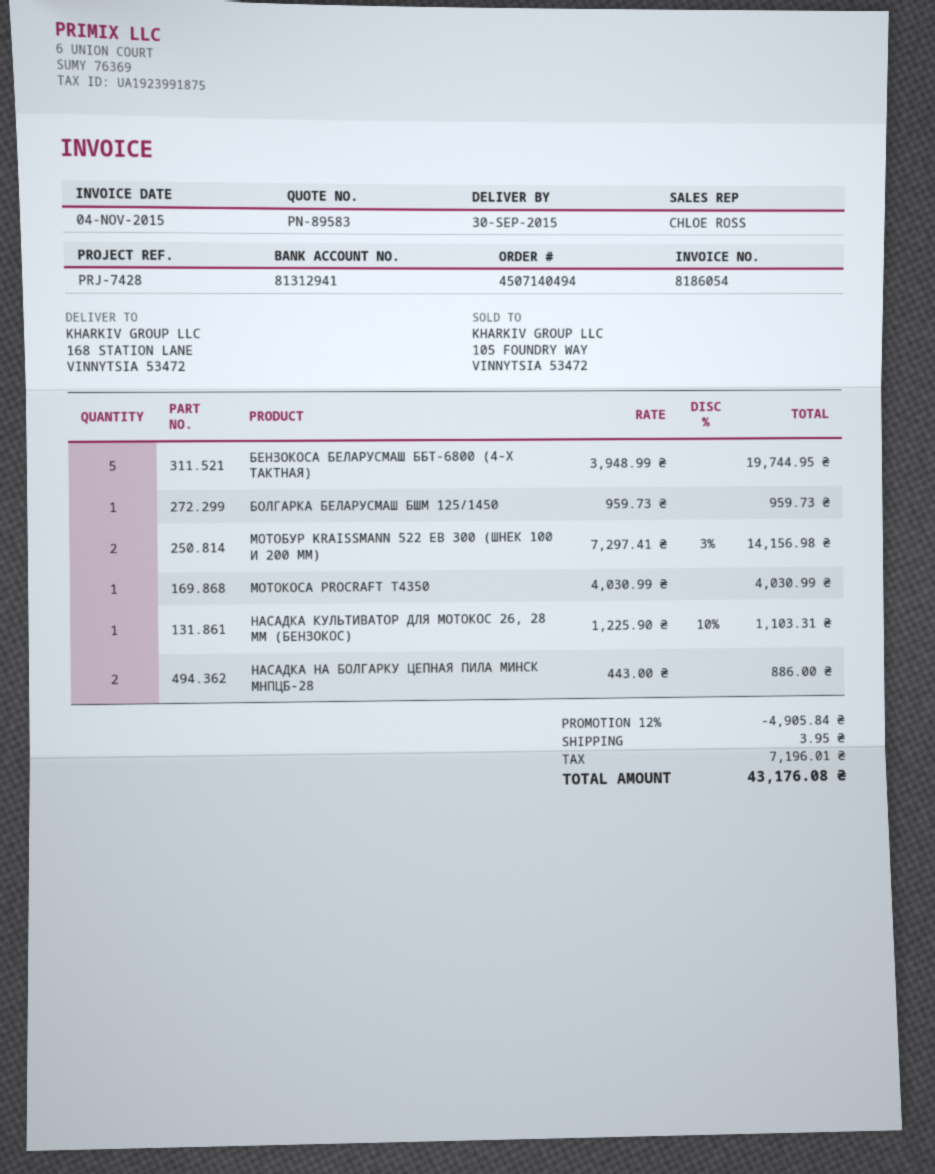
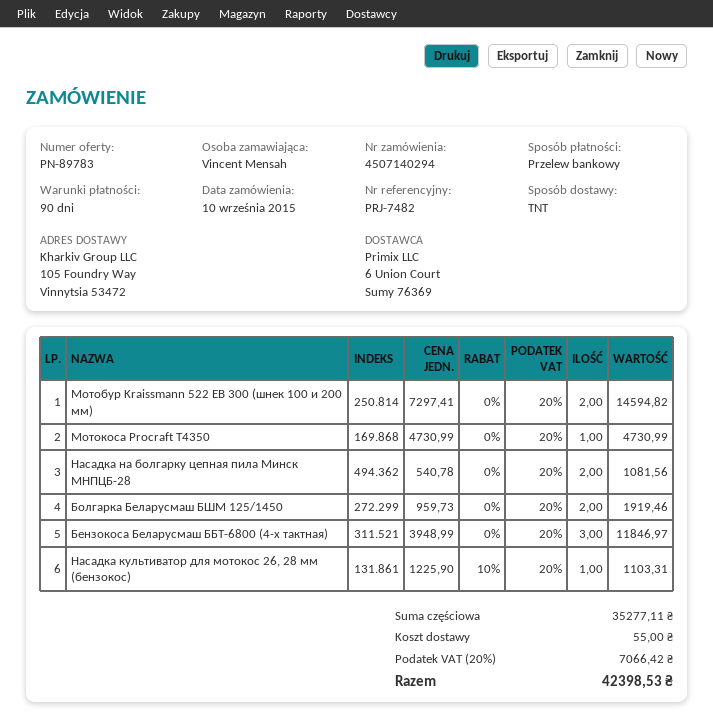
quote number: PN-89583 -> PN-89783
order number: 4507140494 -> 4507140294
reference: PRJ-7428 -> PRJ-7482
ship to: 168 STATION LANE, VINNYTSIA 53472 -> 105 Foundry Way, Vinnytsia 53472
БЕНЗОКОСА БЕЛАРУСМАШ ББТ-6800 (4-Х ТАКТНАЯ): 5 x 3948.99 = 19744.95 -> 3 x 3948.99 = 11846.97
БОЛГАРКА БЕЛАРУСМАШ БШМ 125/1450: 1 x 959.73 = 959.73 -> 2 x 959.73 = 1919.46
МОТОБУР KRAISSMANN 522 EB 300 (ШНЕК 100 И 200 ММ): 2 x 7297.41 - 3% = 14156.98 -> 2 x 7297.41 = 14594.82
МОТОКОСА PROCRAFT Т4350: 1 x 4030.99 = 4030.99 -> 1 x 4730.99 = 4730.99
НАСАДКА НА БОЛГАРКУ ЦЕПНАЯ ПИЛА МИНСК МНПЦБ-28: 2 x 443.00 = 886.00 -> 2 x 540.78 = 1081.56
discount: 12% = 4905.84 -> none
shipping: 3.95 -> 55.00
tax: 7196.01 -> 7066.42
total: 43176.08 -> 42398.53

